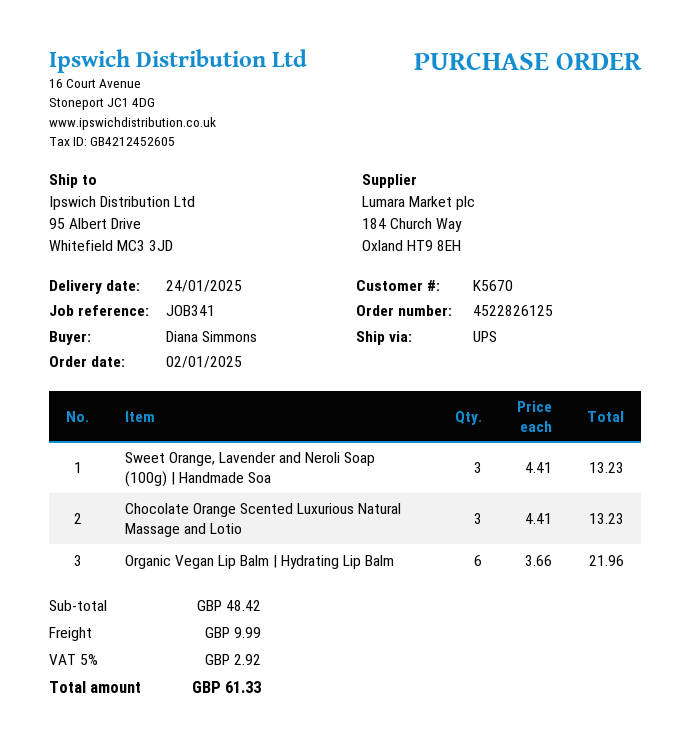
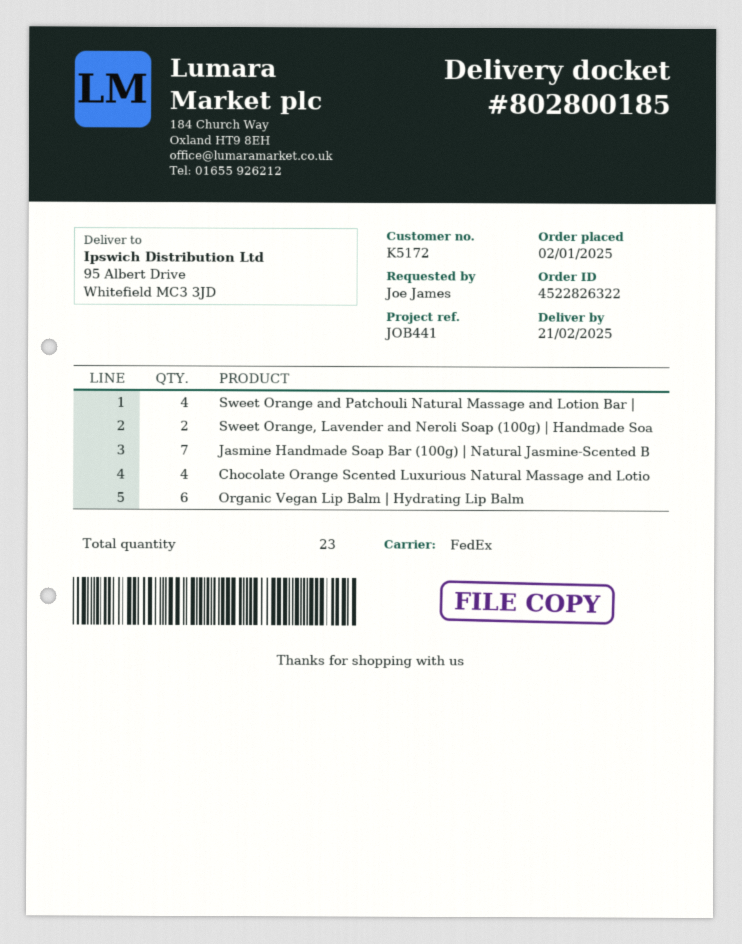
order number: 4522826125 -> 4522826322
delivery date: 2025-01-24 -> 2025-02-21
customer number: K5670 -> K5172
reference: JOB341 -> JOB441
ordered by: Diana Simmons -> Joe James
shipping method: UPS -> FedEx
Sweet Orange, Lavender and Neroli Soap (100g) | Handmade Soa: 3 -> 2
Chocolate Orange Scented Luxurious Natural Massage and Lotio: 3 -> 4
Sweet Orange and Patchouli Natural Massage and Lotion Bar |: none -> 4
Jasmine Handmade Soap Bar (100g) | Natural Jasmine-Scented B: none -> 7

